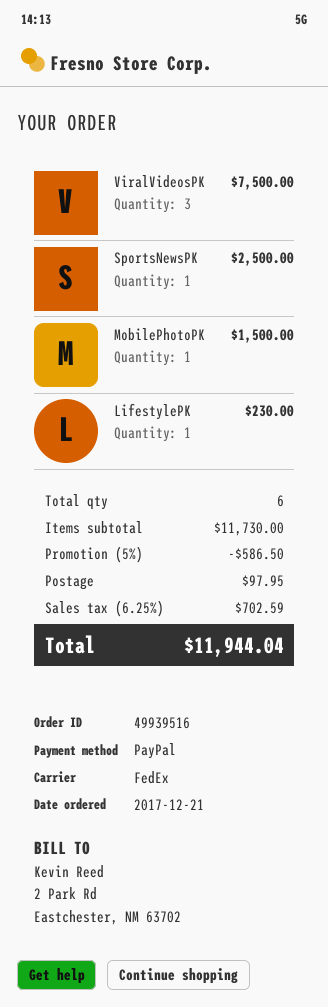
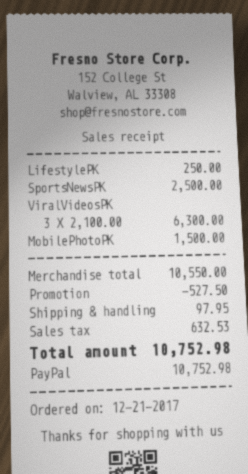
ViralVideosPK: 3 for 7500.00 -> 3 for 6300.00
LifestylePK: 1 for 230.00 -> 1 for 250.00
subtotal: 11730.00 -> 10550.00
discount: 586.50 -> 527.50
tax: 702.59 -> 632.53
total: 11944.04 -> 10752.98

